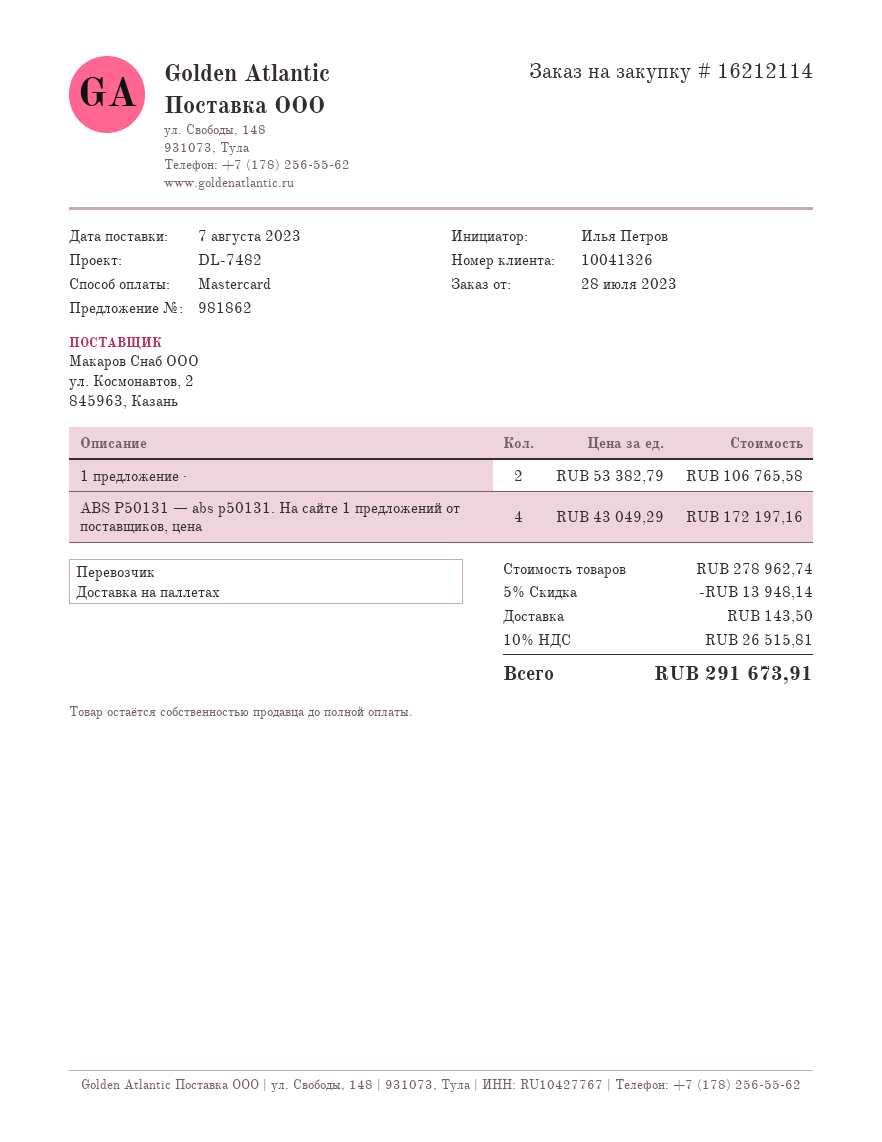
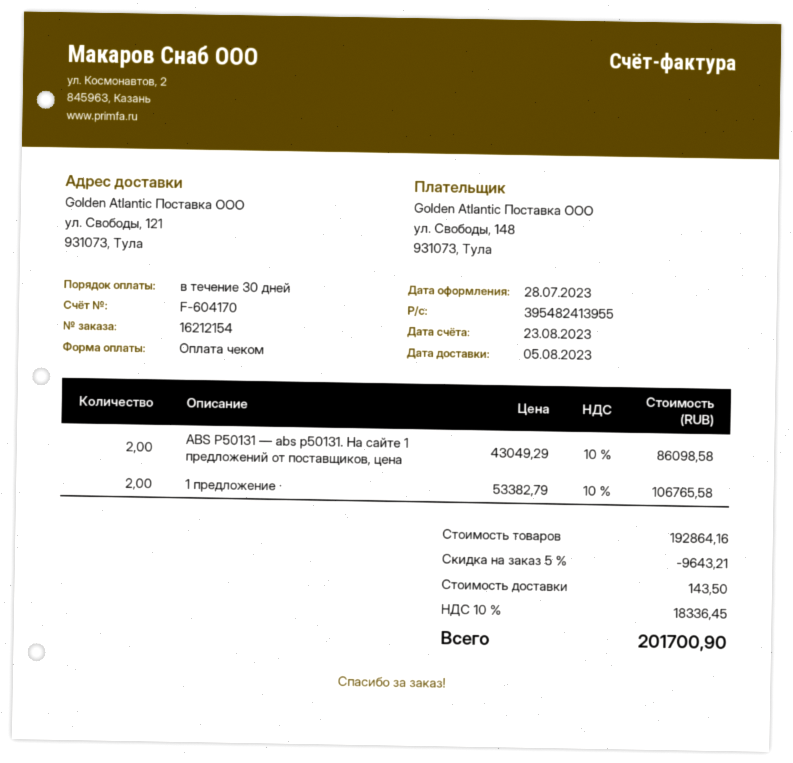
order number: 16212114 -> 16212154
delivery date: 2023-08-07 -> 2023-08-05
payment method: Mastercard -> cheque
ABS P50131 — abs p50131. На сайте 1 предложений от поставщиков, цена: 4 x 43049.29 = 172197.16 -> 2 x 43049.29 = 86098.58
subtotal: 278962.74 -> 192864.16
discount: 5% = 13948.14 -> 5% = 9643.21
tax: 10% = 26515.81 -> 10% = 18336.45
total: 291673.91 -> 201700.90

